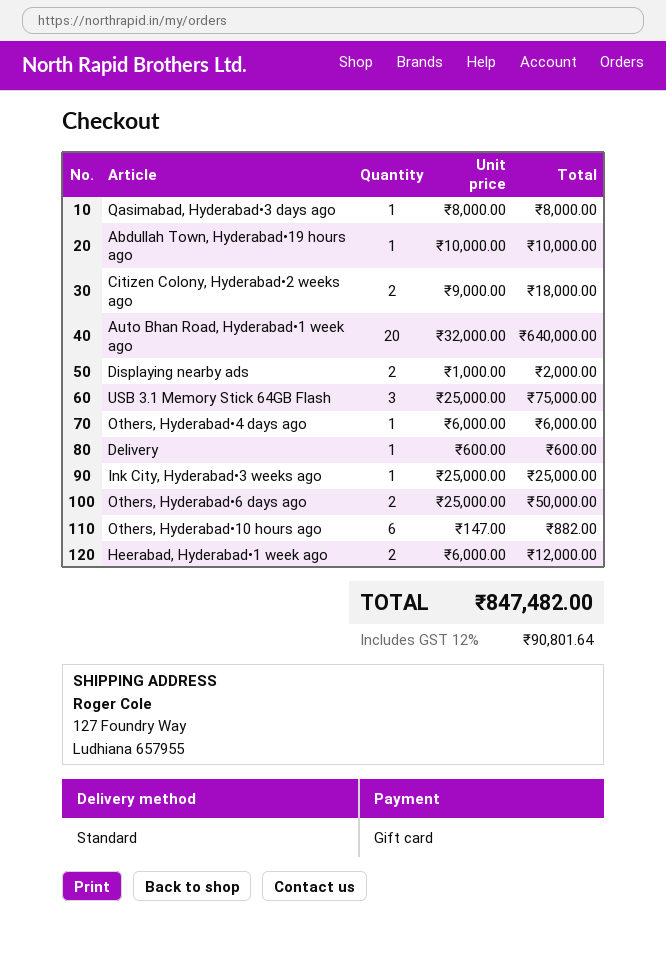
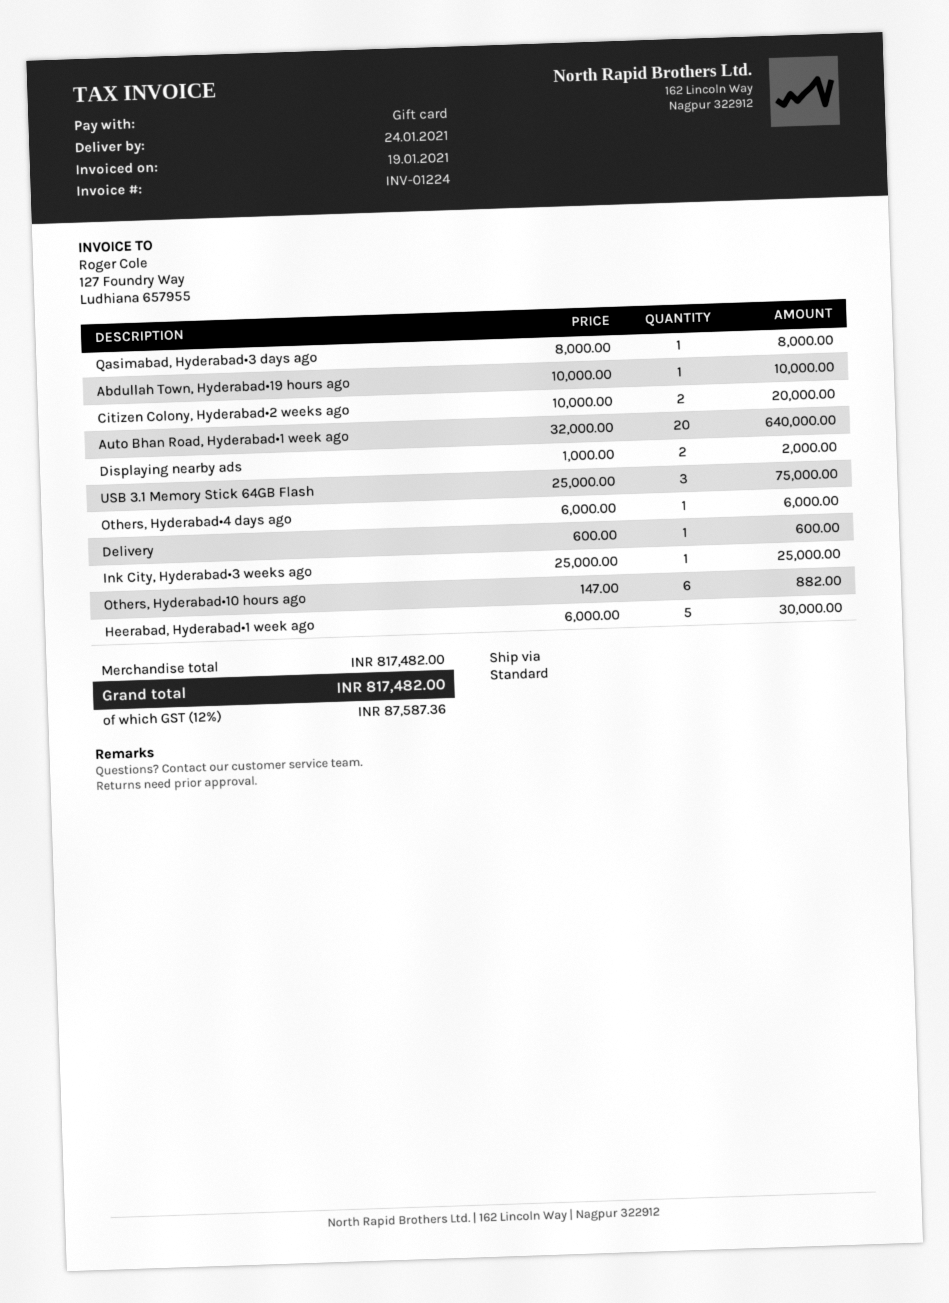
Citizen Colony, Hyderabad•2 weeks ago: 2 x 9000.00 = 18000.00 -> 2 x 10000.00 = 20000.00
Others, Hyderabad•6 days ago: 2 x 25000.00 = 50000.00 -> none
Heerabad, Hyderabad•1 week ago: 2 x 6000.00 = 12000.00 -> 5 x 6000.00 = 30000.00
tax: 12% = 90801.64 -> 12% = 87587.36
total: 847482.00 -> 817482.00

